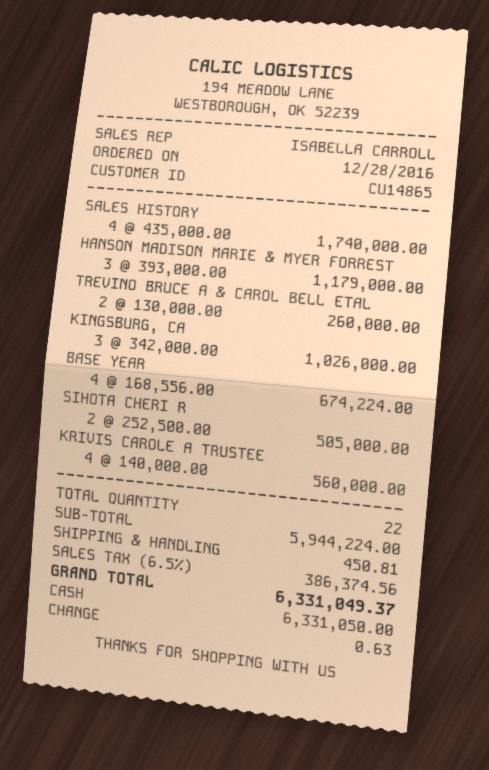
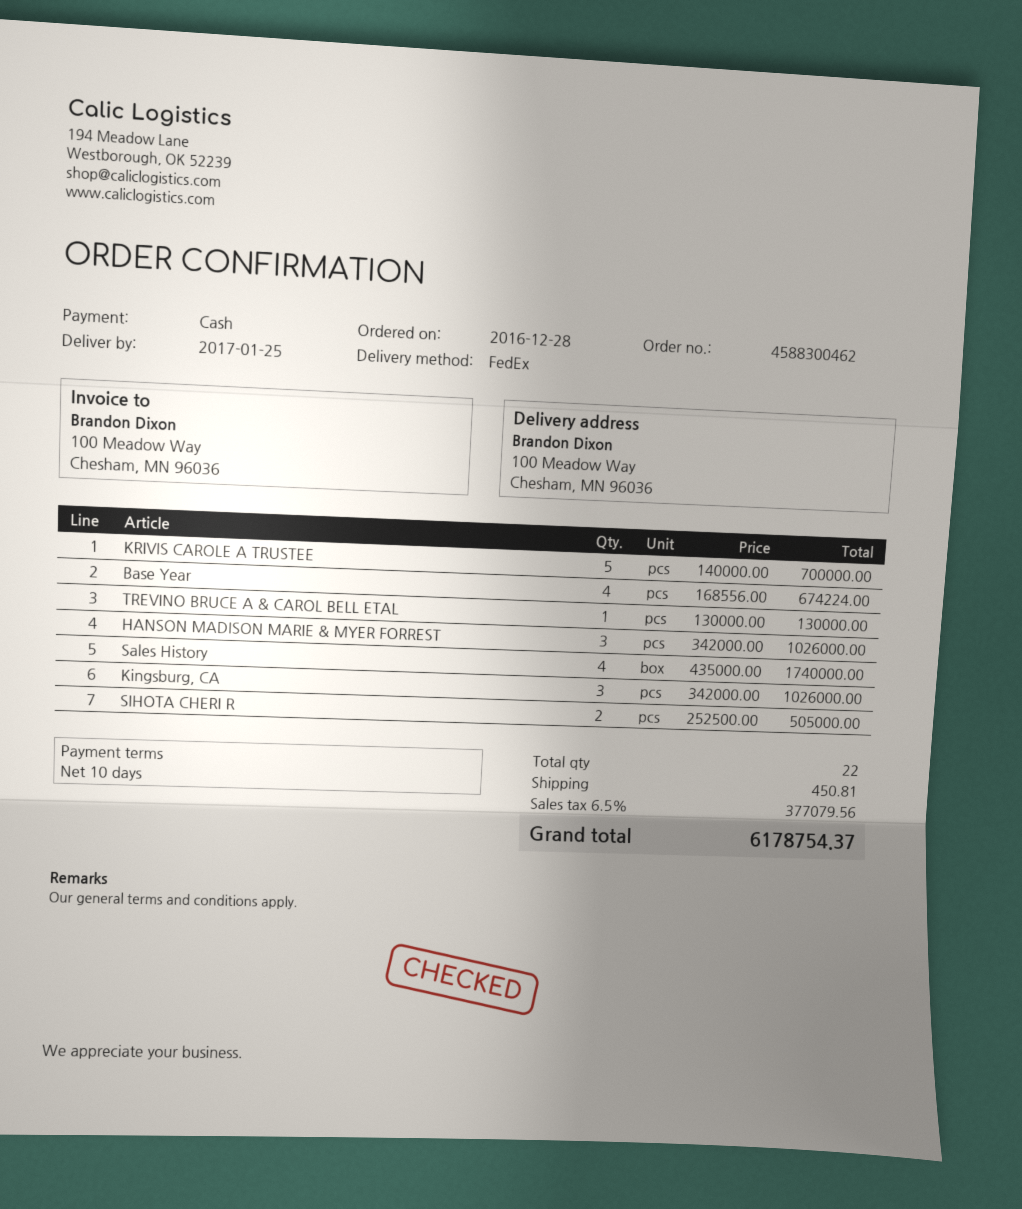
HANSON MADISON MARIE & MYER FORREST: 3 x 393000.00 = 1179000.00 -> 3 x 342000.00 = 1026000.00
TREVINO BRUCE A & CAROL BELL ETAL: 2 x 130000.00 = 260000.00 -> 1 x 130000.00 = 130000.00
KRIVIS CAROLE A TRUSTEE: 4 x 140000.00 = 560000.00 -> 5 x 140000.00 = 700000.00
tax: 6.5% = 386374.56 -> 6.5% = 377079.56
total: 6331049.37 -> 6178754.37

